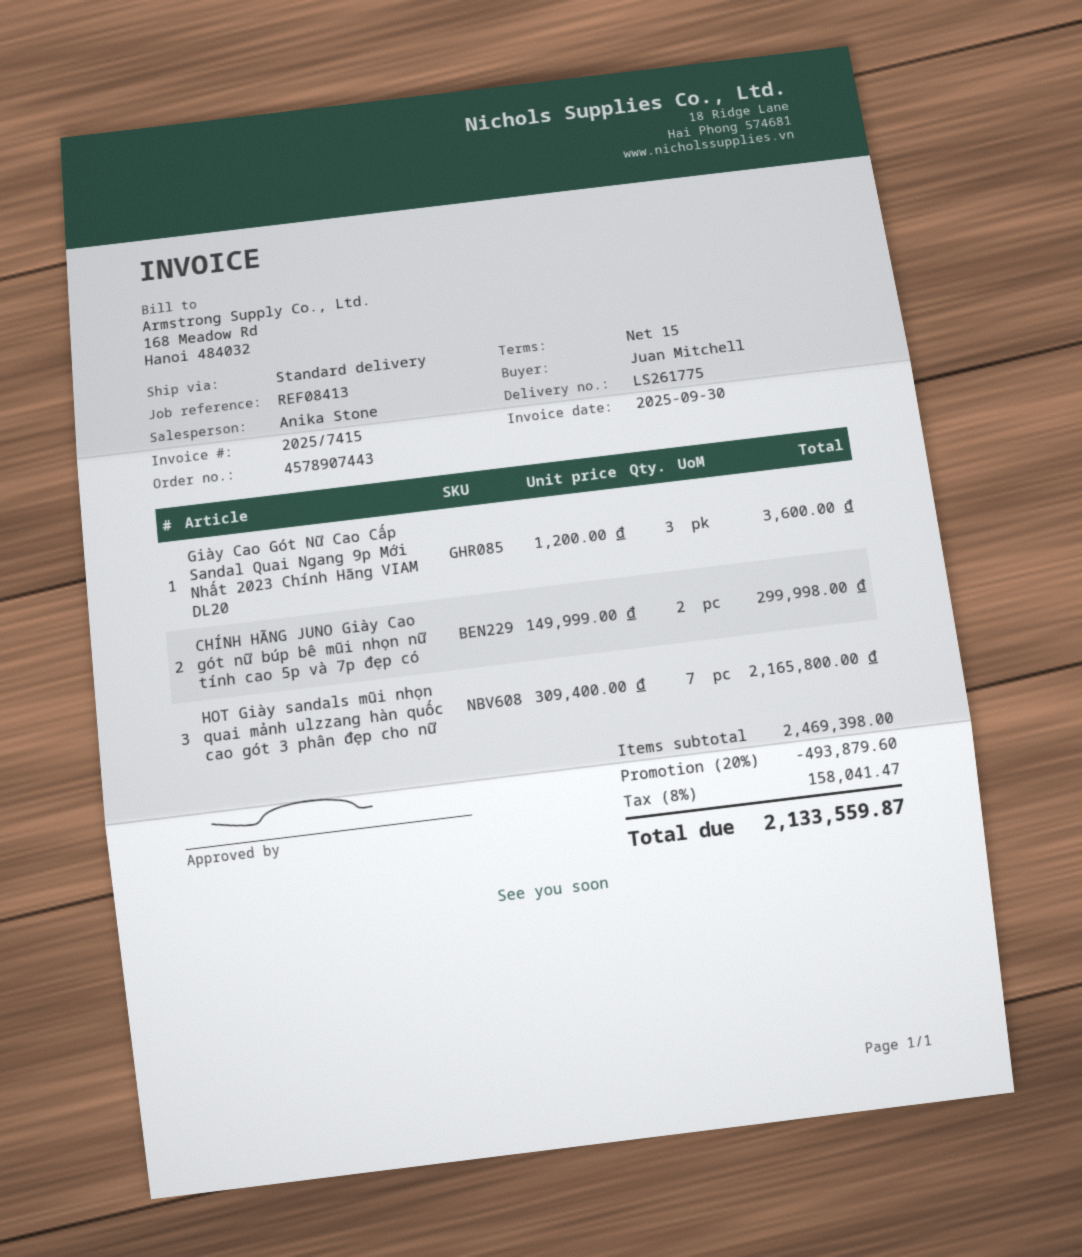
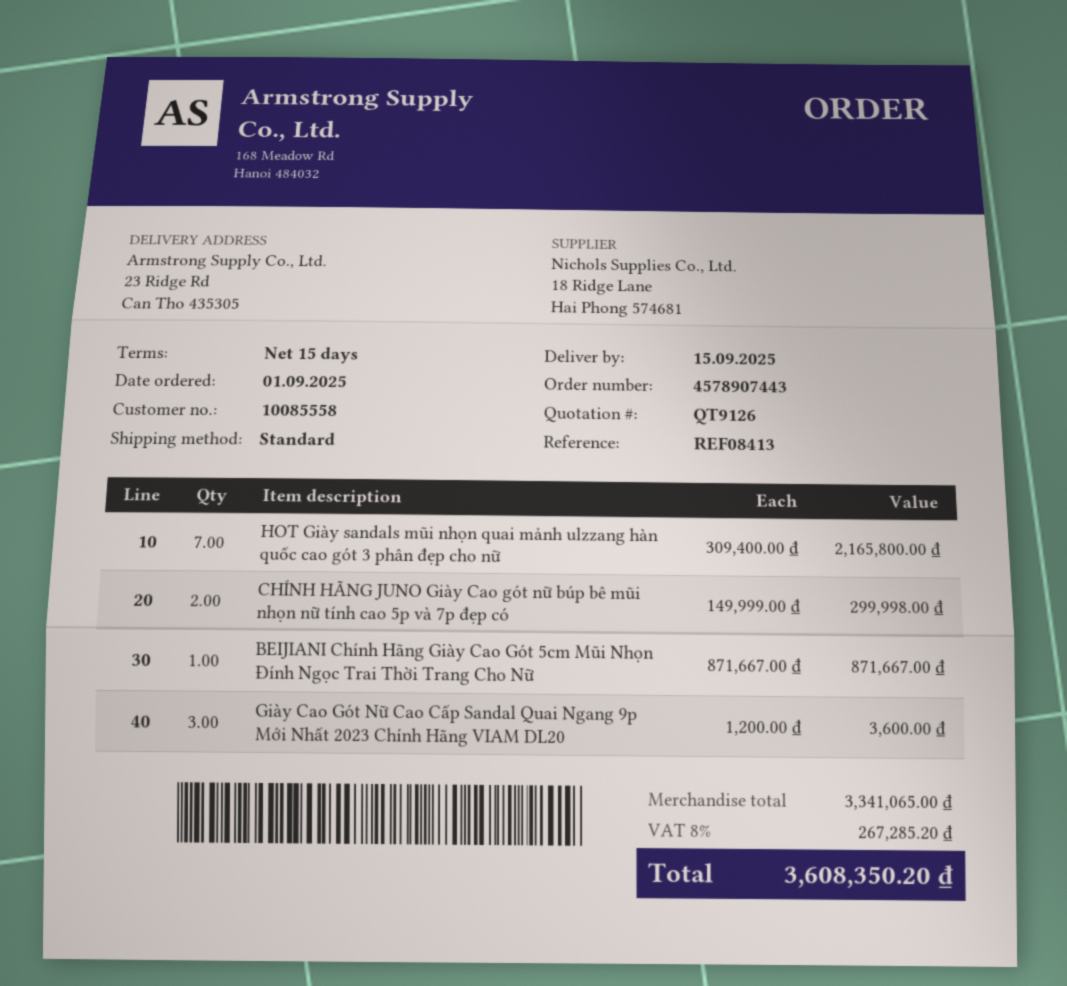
BEIJIANI Chính Hãng Giày Cao Gót 5cm Mũi Nhọn Đính Ngọc Trai Thời Trang Cho Nữ: none -> 1 x 871667.00 = 871667.00
subtotal: 2469398.00 -> 3341065.00
discount: 20% = 493879.60 -> none
tax: 8% = 158041.47 -> 8% = 267285.20
total: 2133559.87 -> 3608350.20

